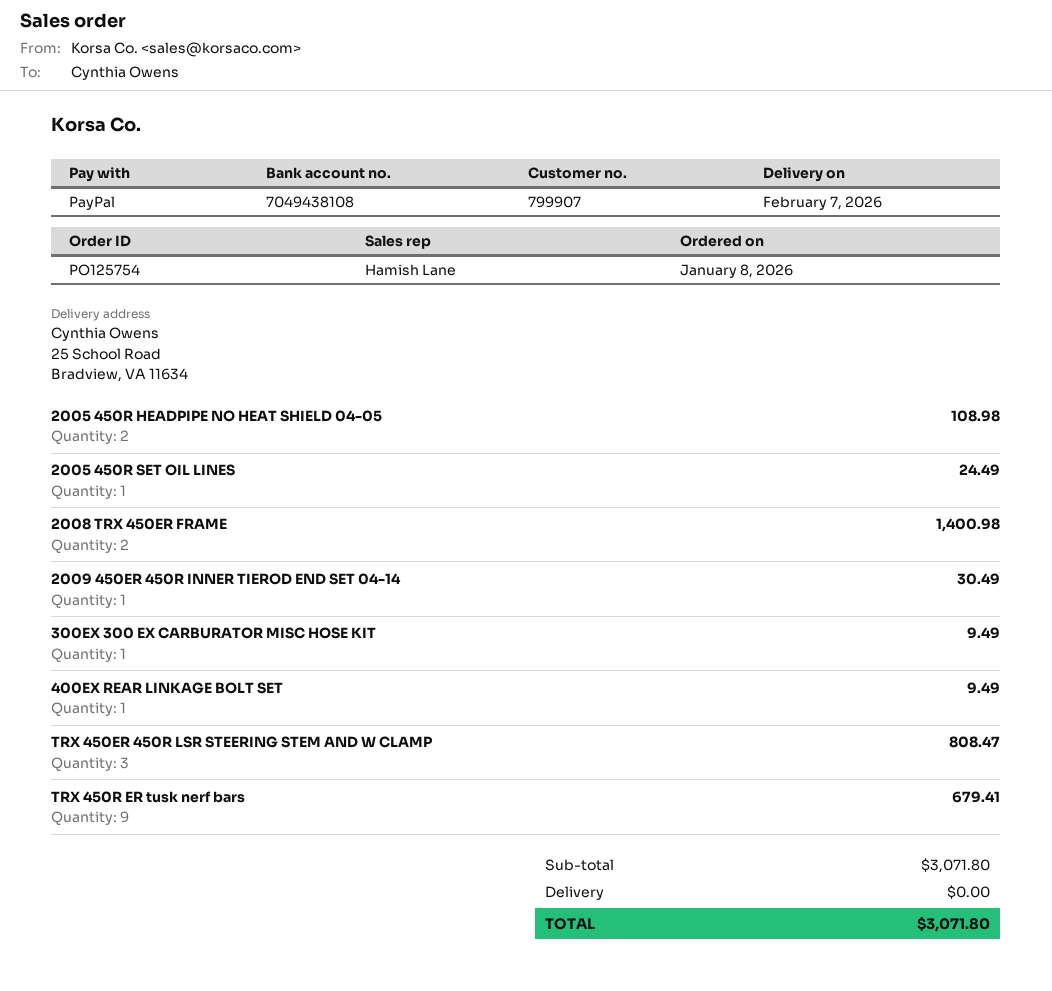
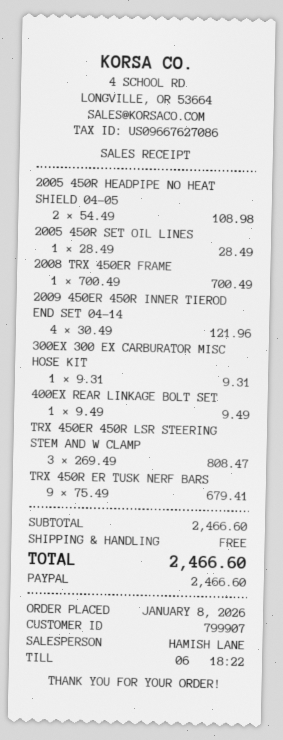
2005 450R SET OIL LINES: 1 for 24.49 -> 1 for 28.49
2008 TRX 450ER FRAME: 2 for 1400.98 -> 1 for 700.49
2009 450ER 450R INNER TIEROD END SET 04-14: 1 for 30.49 -> 4 for 121.96
300EX 300 EX CARBURATOR MISC HOSE KIT: 1 for 9.49 -> 1 for 9.31
subtotal: 3071.80 -> 2466.60
total: 3071.80 -> 2466.60

